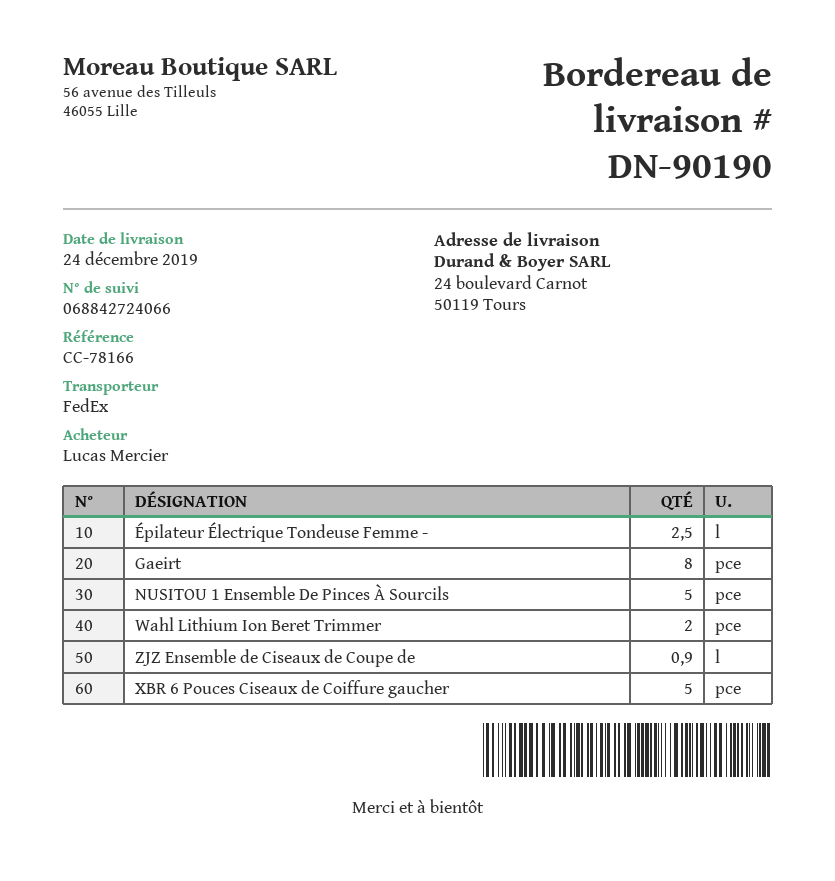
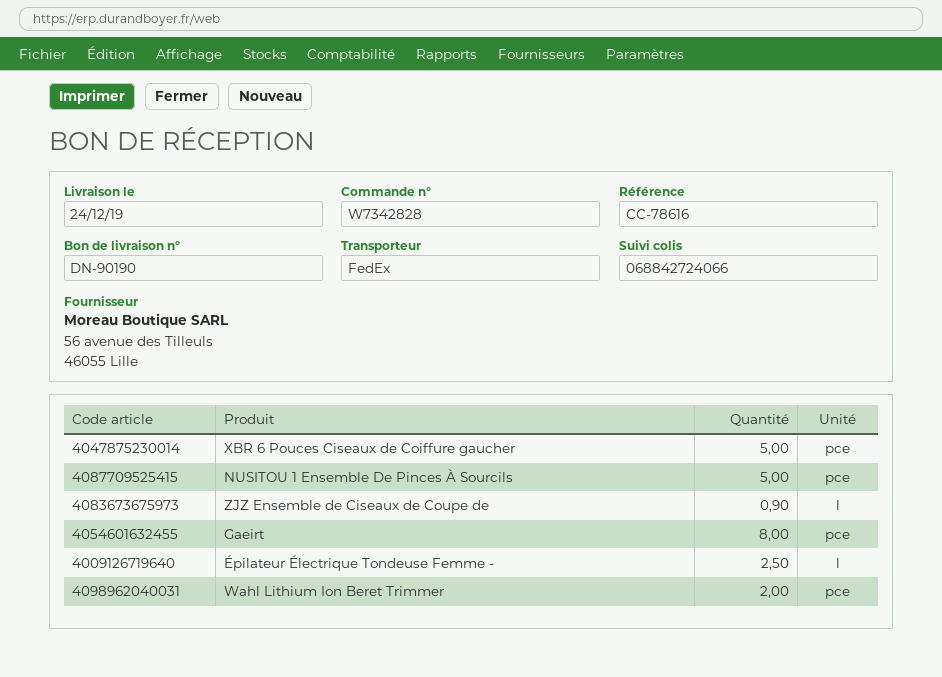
reference: CC-78166 -> CC-78616

